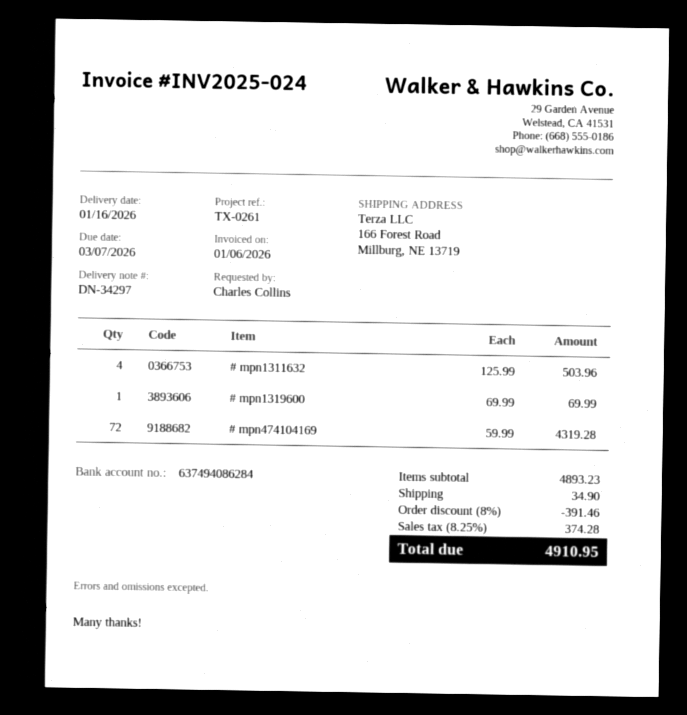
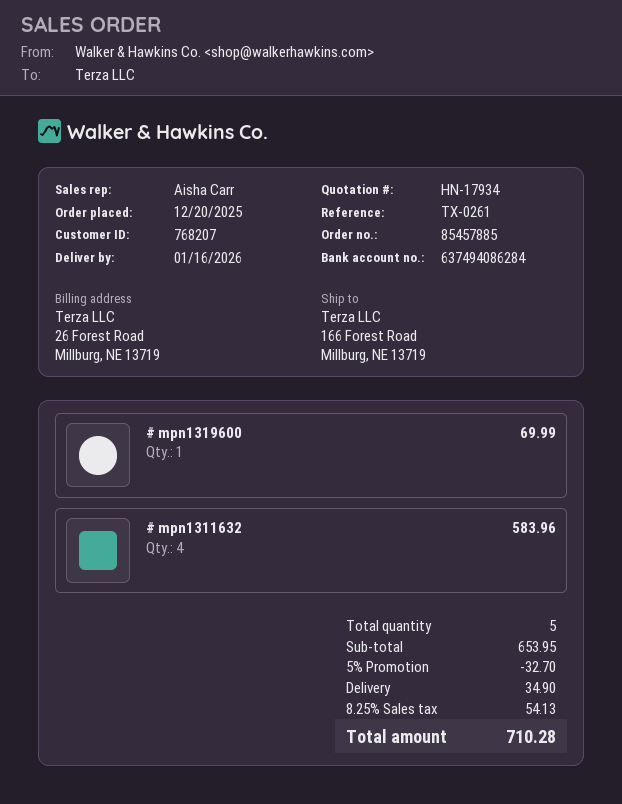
# mpn1311632: 4 for 503.96 -> 4 for 583.96
# mpn474104169: 72 for 4319.28 -> none
subtotal: 4893.23 -> 653.95
discount: 8% = 391.46 -> 5% = 32.70
tax: 8.25% = 374.28 -> 8.25% = 54.13
total: 4910.95 -> 710.28

